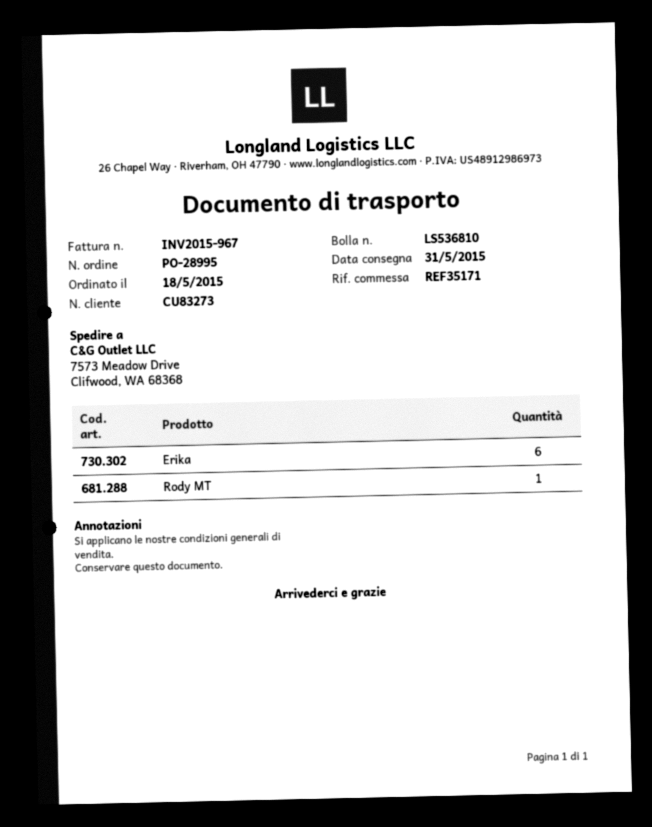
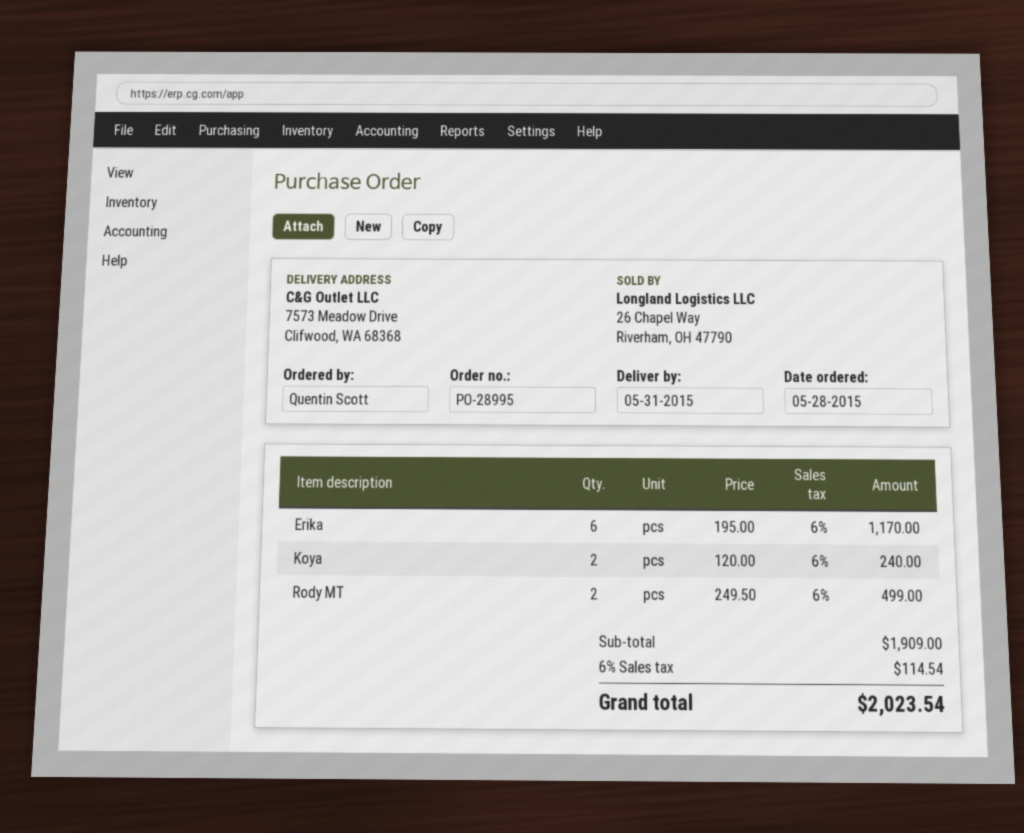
order date: 2015-05-18 -> 2015-05-28
Rody MT: 1 -> 2
Koya: none -> 2

